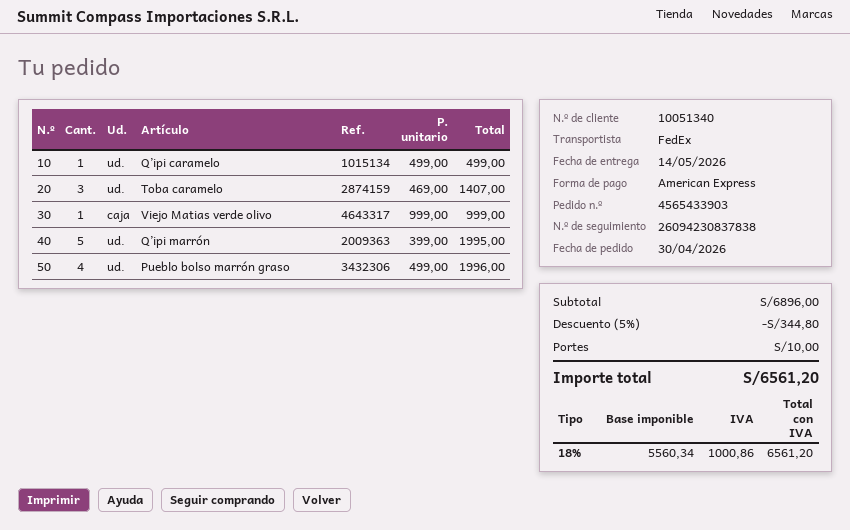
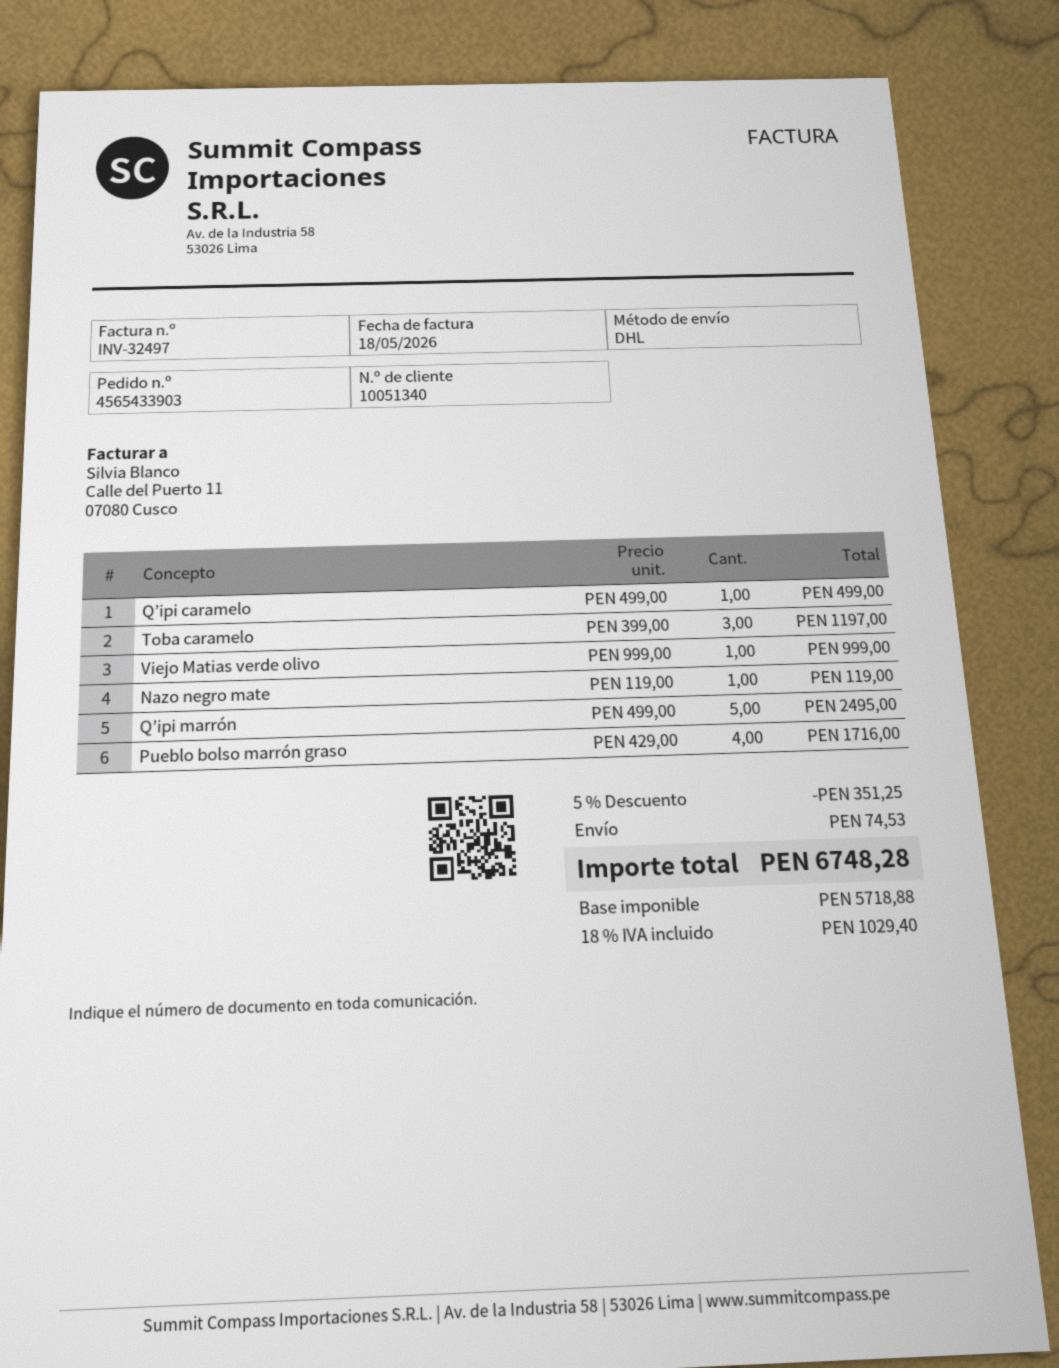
shipping method: FedEx -> DHL
Toba caramelo: 3 x 469.00 = 1407.00 -> 3 x 399.00 = 1197.00
Q’ipi marrón: 5 x 399.00 = 1995.00 -> 5 x 499.00 = 2495.00
Pueblo bolso marrón graso: 4 x 499.00 = 1996.00 -> 4 x 429.00 = 1716.00
Nazo negro mate: none -> 1 x 119.00 = 119.00
discount: 5% = 344.80 -> 5% = 351.25
shipping: 10.00 -> 74.53
net: 5560.34 -> 5718.88
tax: 18% = 1000.86 -> 18% = 1029.40
total: 6561.20 -> 6748.28

